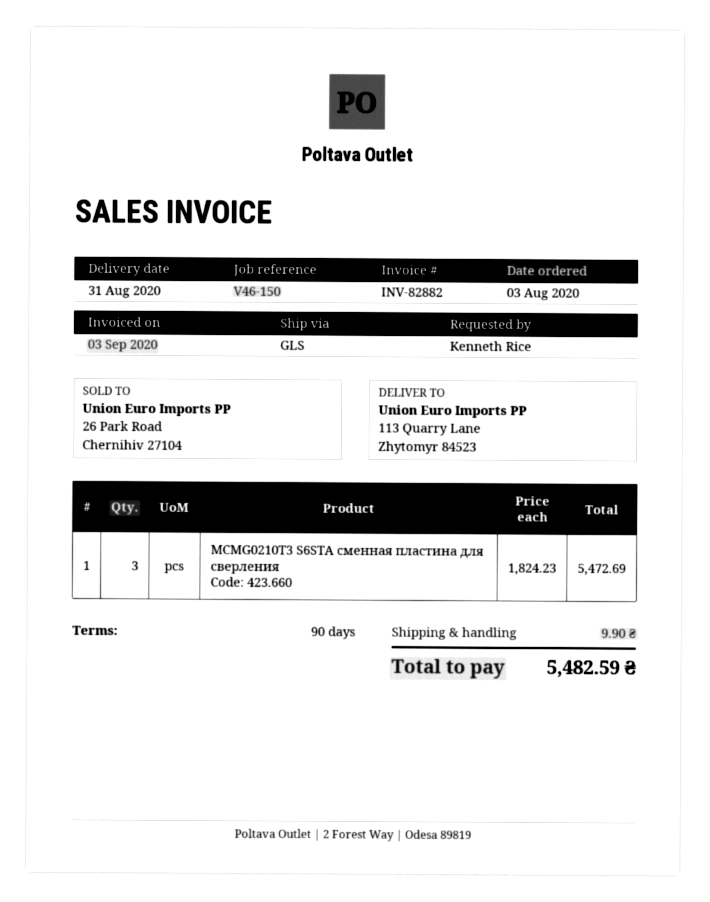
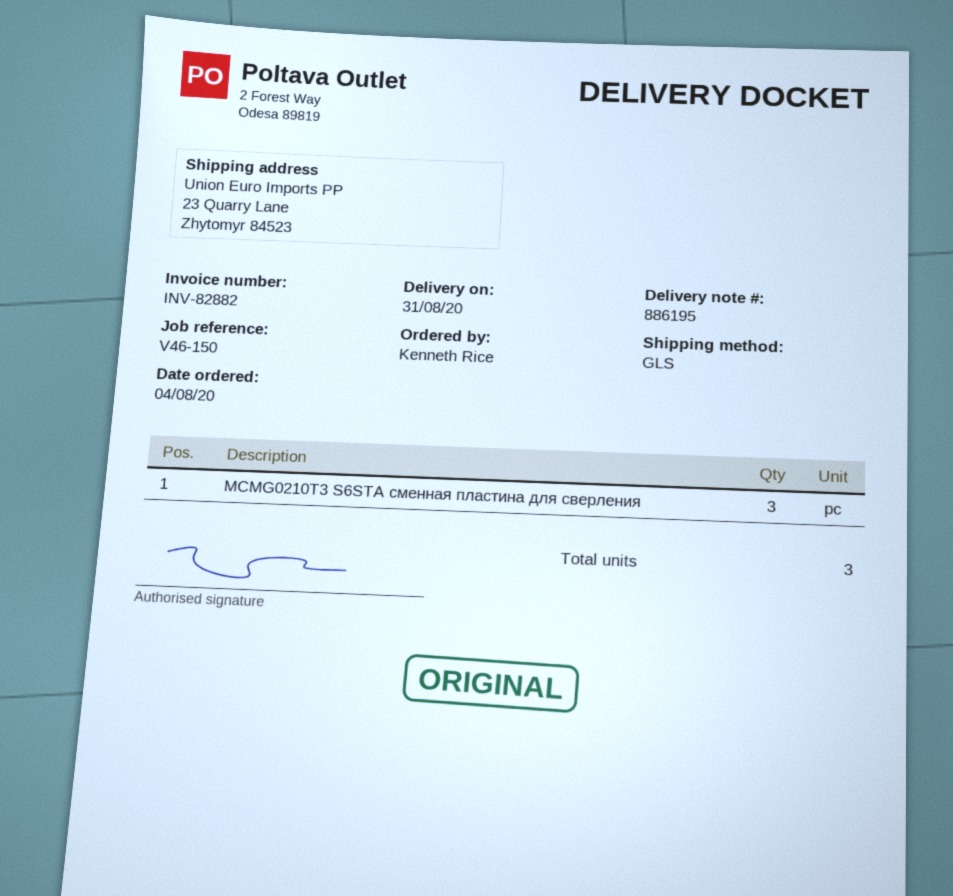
order date: 2020-08-03 -> 2020-08-04
ship to: 113 Quarry Lane, Zhytomyr 84523 -> 23 Quarry Lane, Zhytomyr 84523

